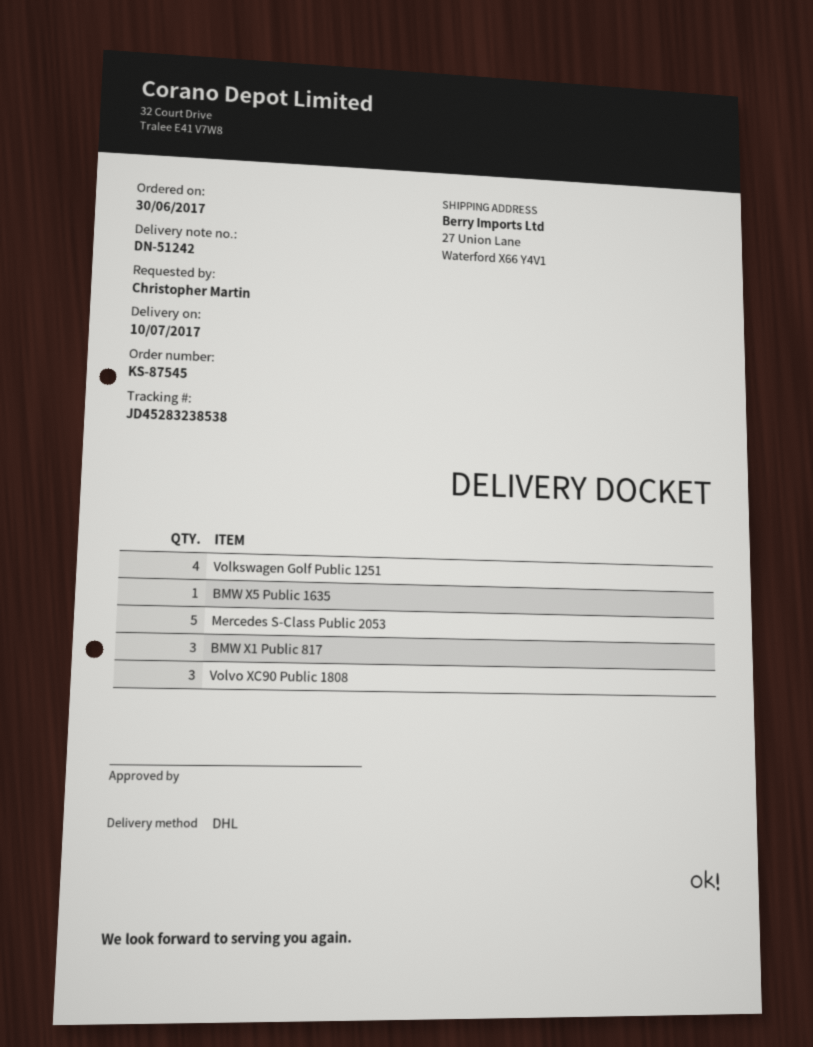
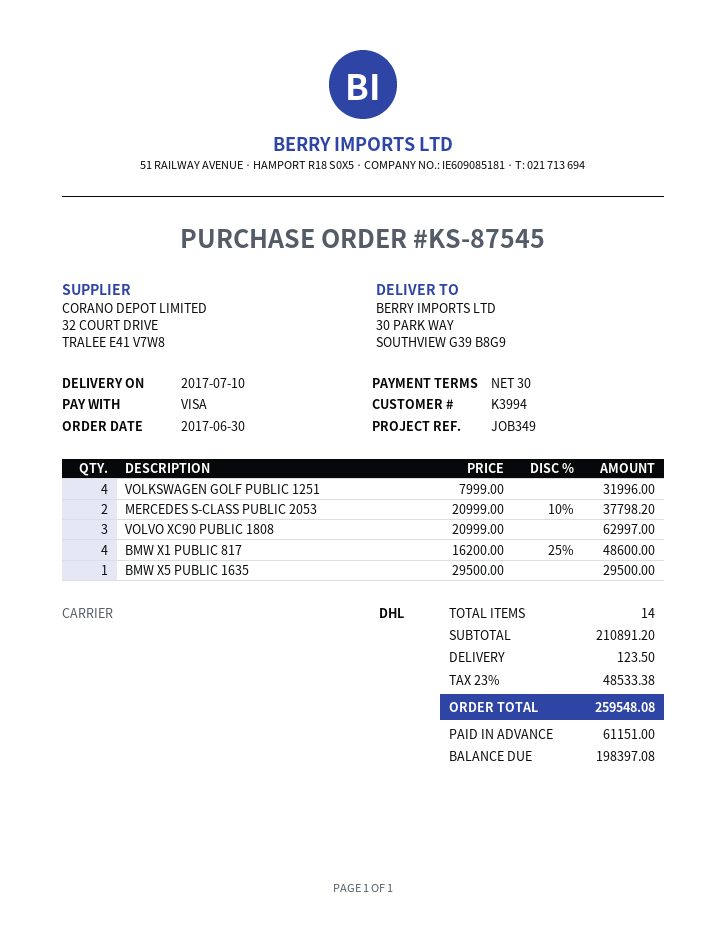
ship to: 27 Union Lane, Waterford X66 Y4V1 -> 30 PARK WAY, SOUTHVIEW G39 B8G9
Mercedes S-Class Public 2053: 5 -> 2
BMW X1 Public 817: 3 -> 4

